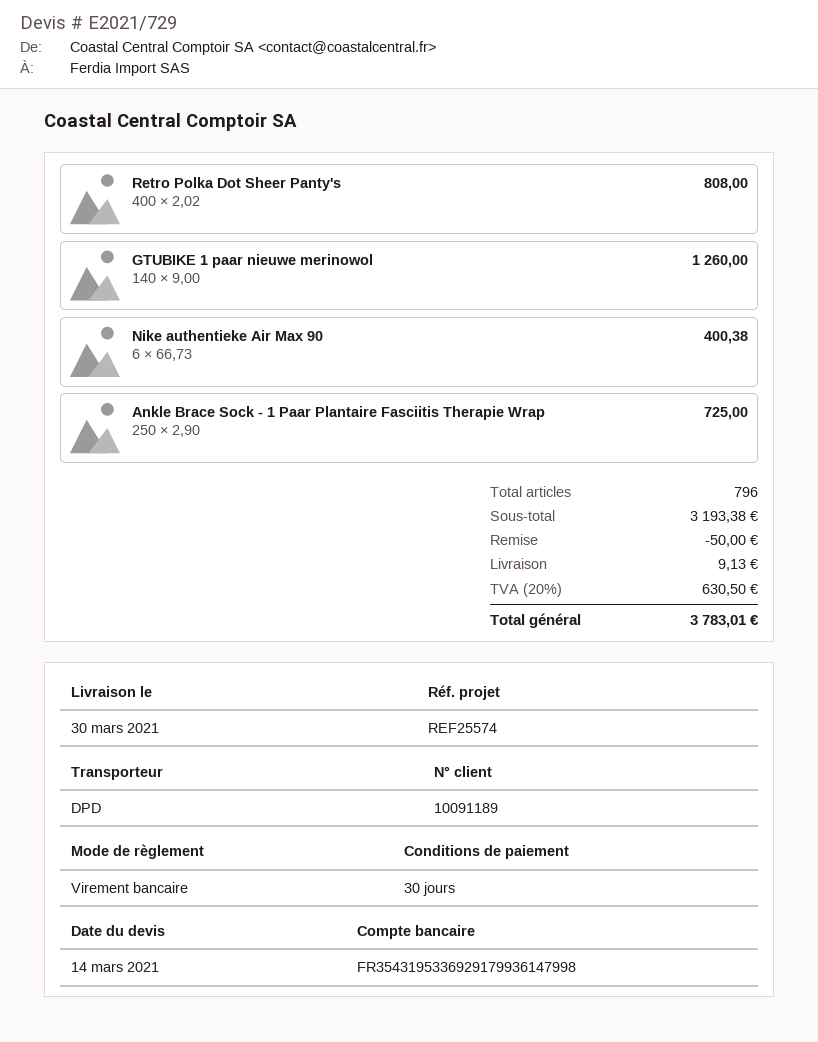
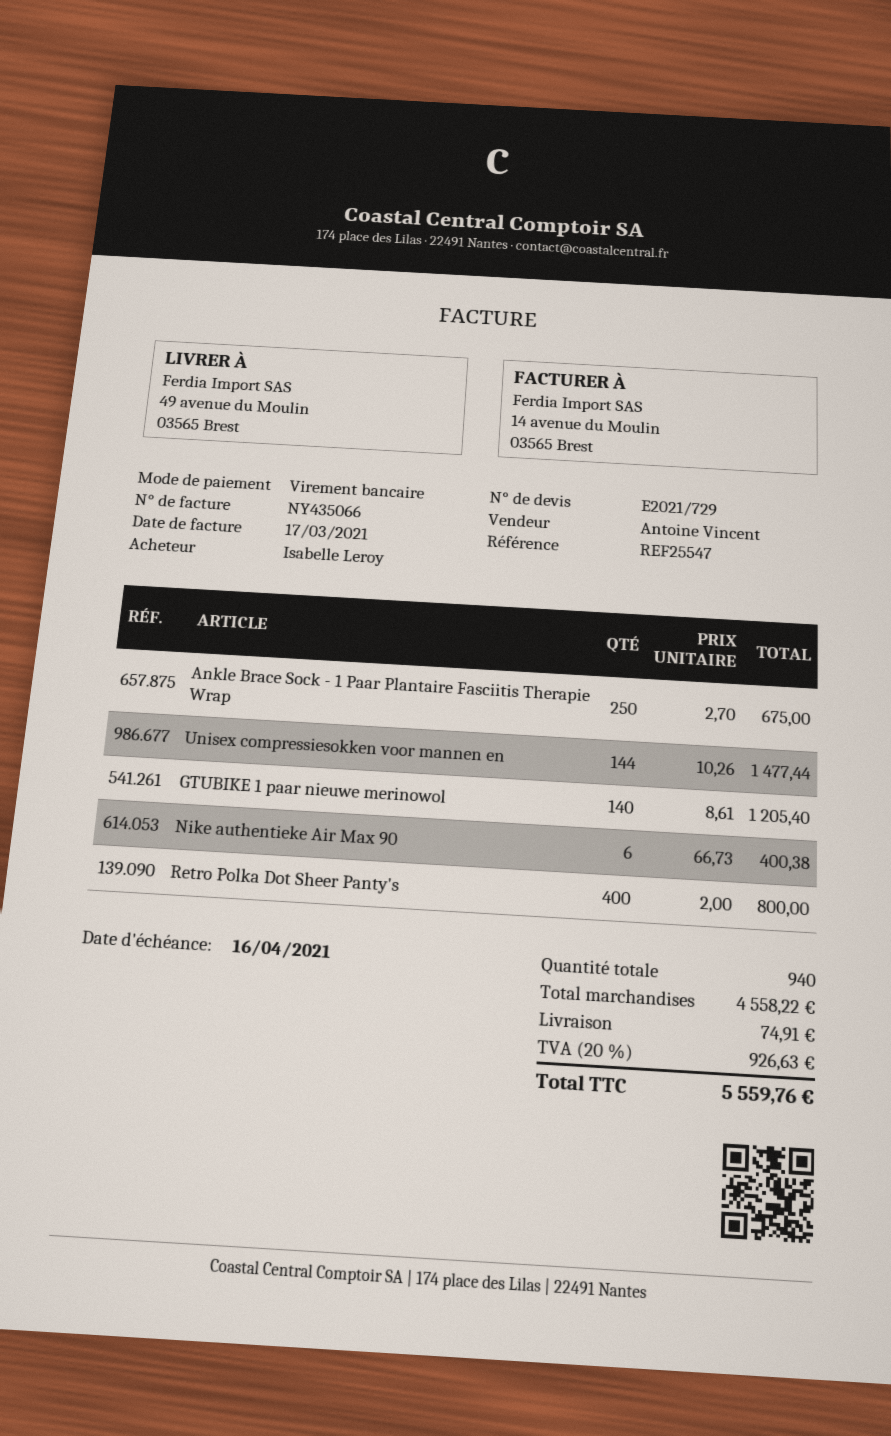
reference: REF25574 -> REF25547
Retro Polka Dot Sheer Panty's: 400 x 2.02 = 808.00 -> 400 x 2.00 = 800.00
GTUBIKE 1 paar nieuwe merinowol: 140 x 9.00 = 1260.00 -> 140 x 8.61 = 1205.40
Ankle Brace Sock - 1 Paar Plantaire Fasciitis Therapie Wrap: 250 x 2.90 = 725.00 -> 250 x 2.70 = 675.00
Unisex compressiesokken voor mannen en: none -> 144 x 10.26 = 1477.44
total quantity: 796 -> 940
subtotal: 3193.38 -> 4558.22
discount: 50.00 -> none
shipping: 9.13 -> 74.91
tax: 20% = 630.50 -> 20% = 926.63
total: 3783.01 -> 5559.76

